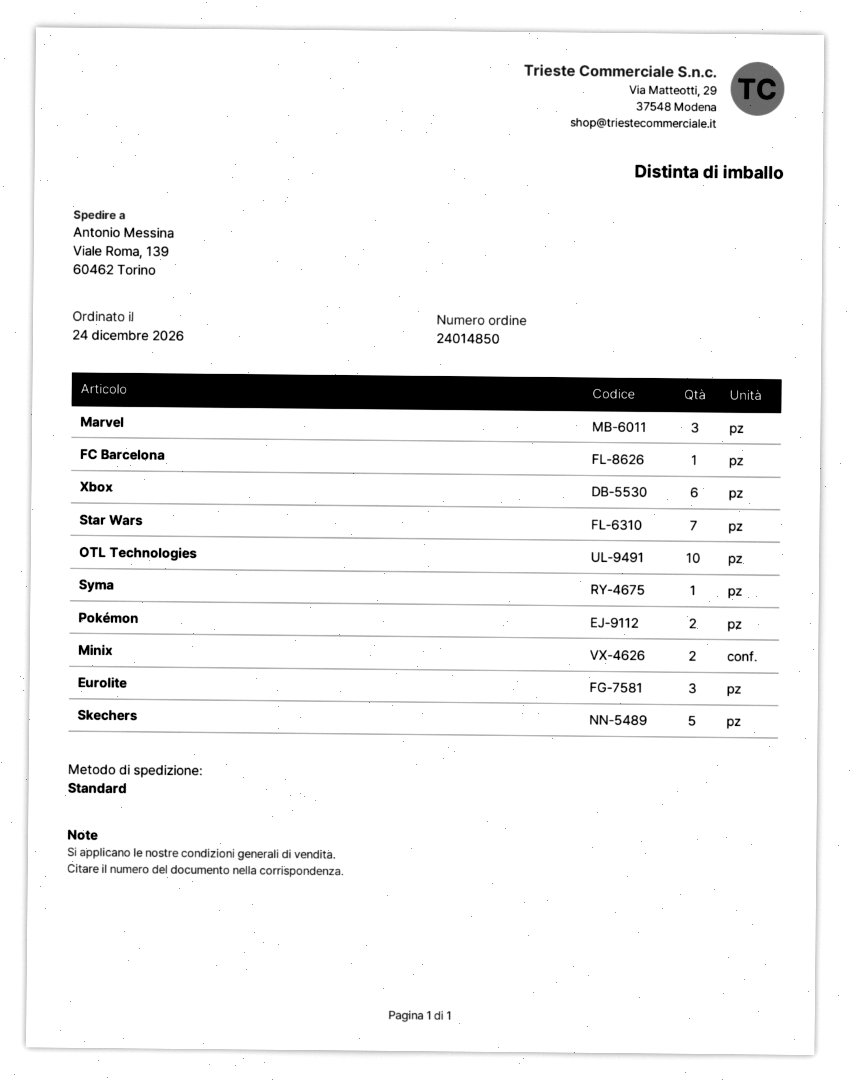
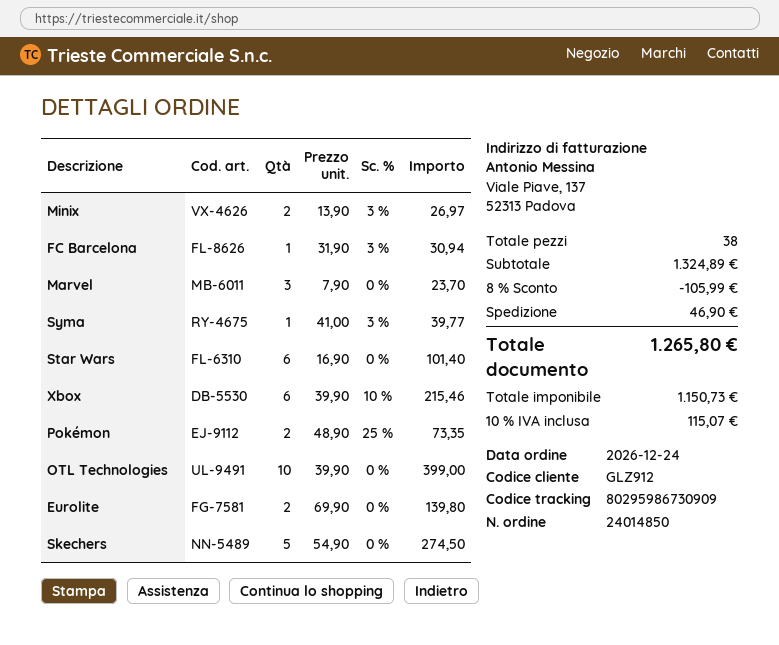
Star Wars: 7 -> 6
Eurolite: 3 -> 2

